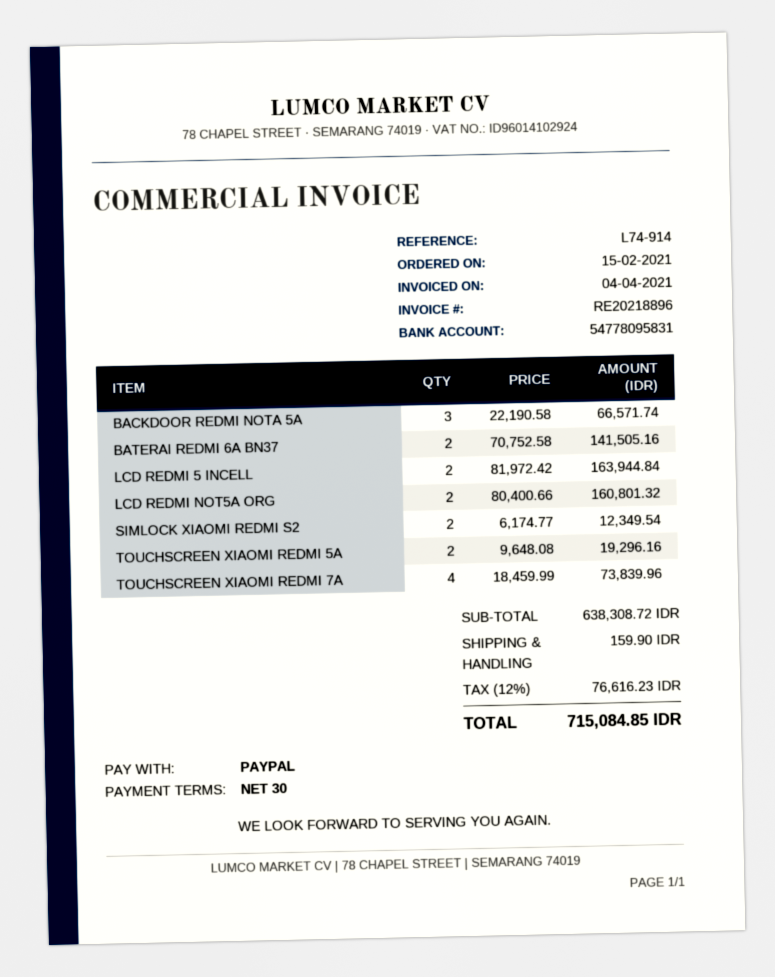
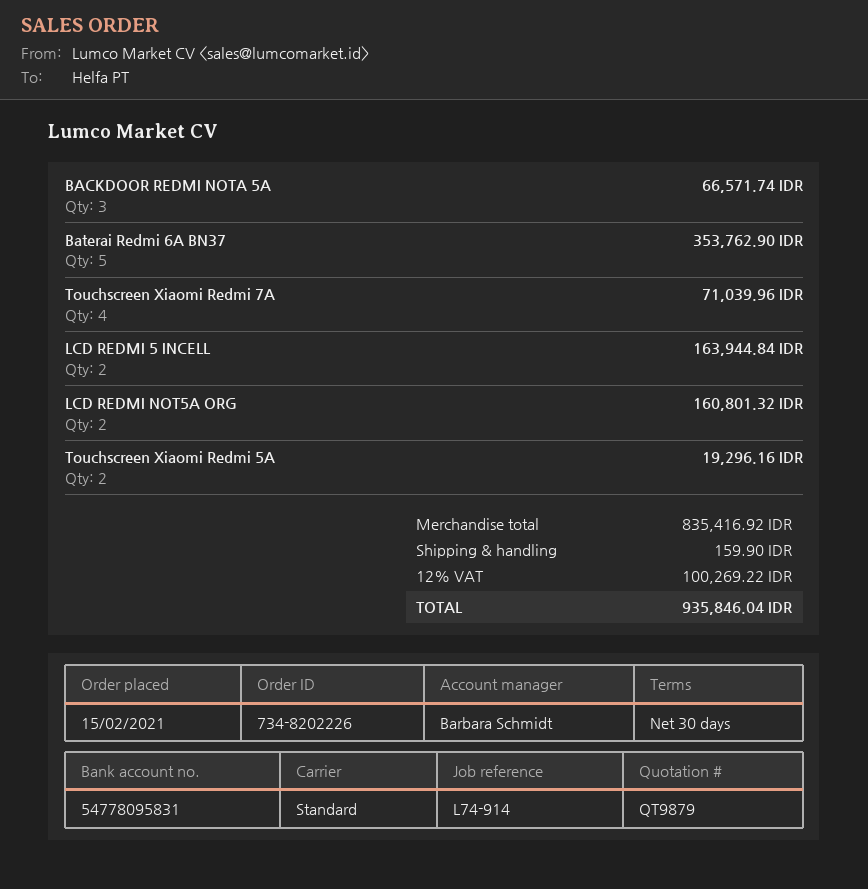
BATERAI REDMI 6A BN37: 2 for 141505.16 -> 5 for 353762.90
SIMLOCK XIAOMI REDMI S2: 2 for 12349.54 -> none
TOUCHSCREEN XIAOMI REDMI 7A: 4 for 73839.96 -> 4 for 71039.96
subtotal: 638308.72 -> 835416.92
tax: 12% = 76616.23 -> 12% = 100269.22
total: 715084.85 -> 935846.04

